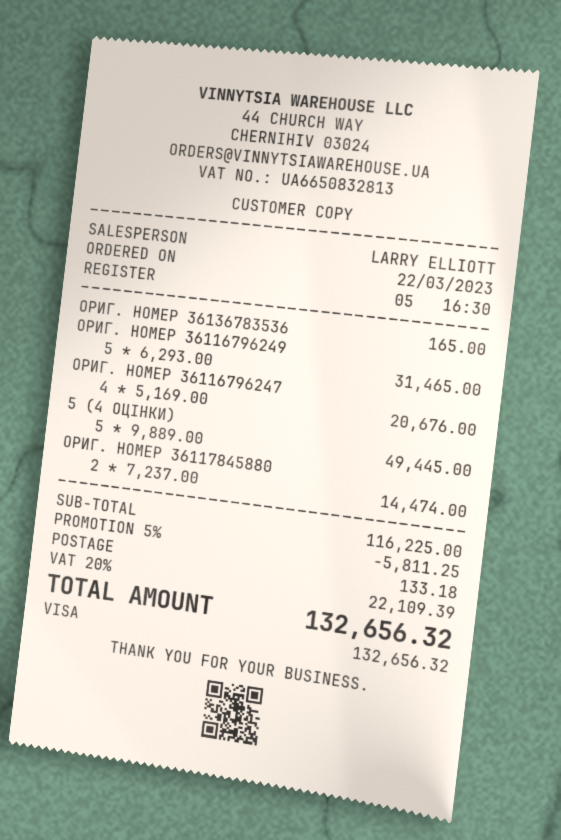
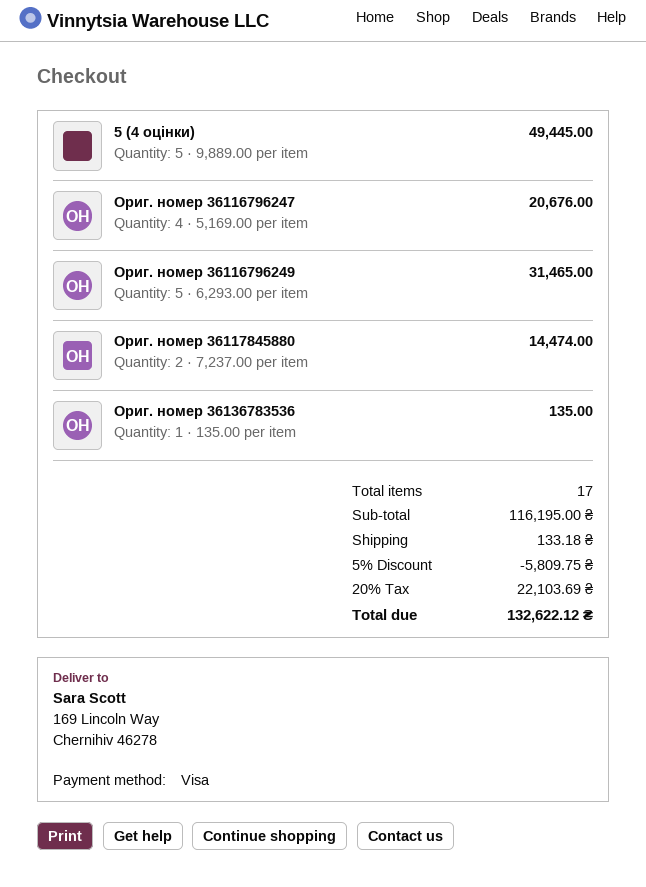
ОРИГ. НОМЕР 36136783536: 1 x 165.00 = 165.00 -> 1 x 135.00 = 135.00
subtotal: 116225.00 -> 116195.00
discount: 5% = 5811.25 -> 5% = 5809.75
tax: 20% = 22109.39 -> 20% = 22103.69
total: 132656.32 -> 132622.12

